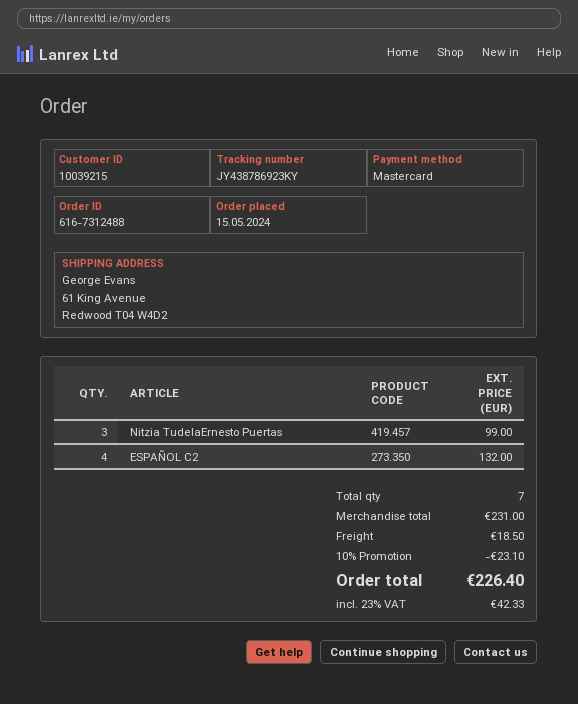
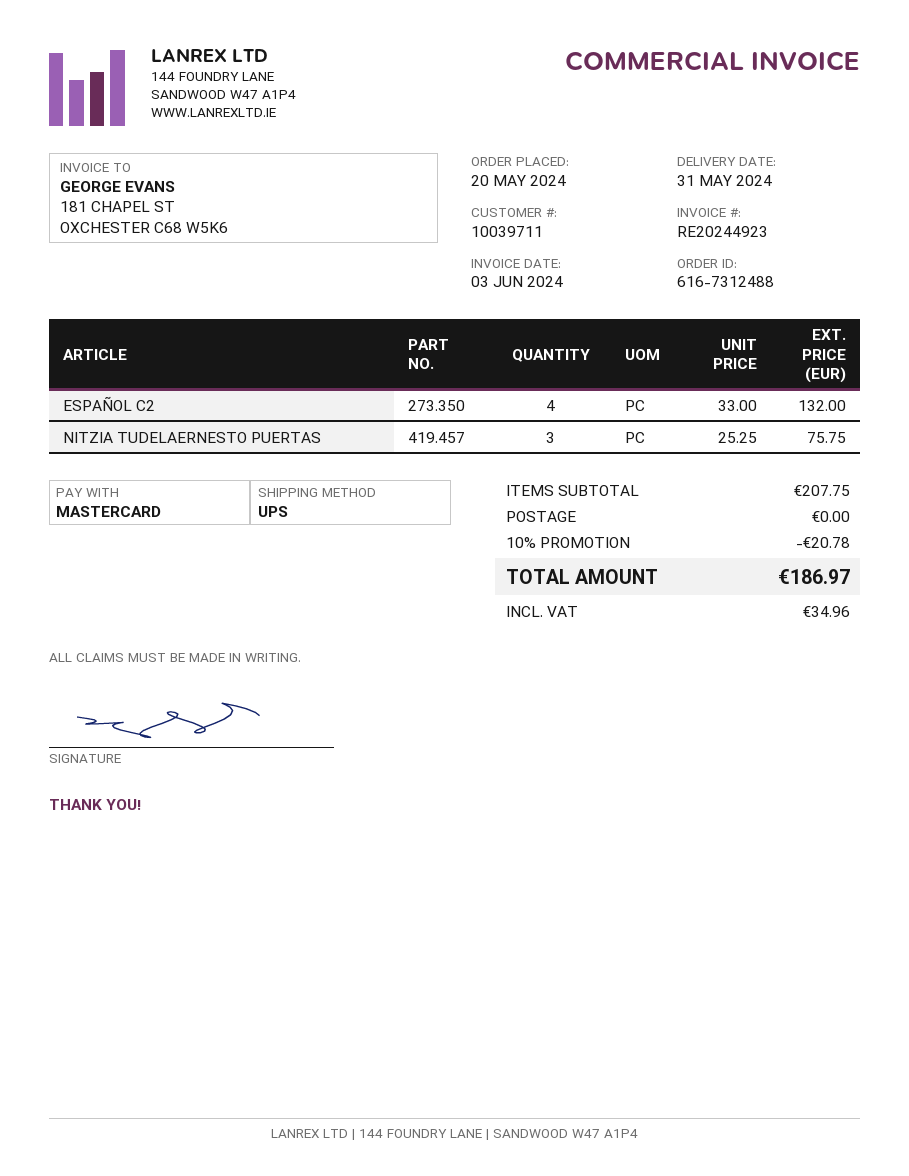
order date: 2024-05-15 -> 2024-05-20
customer number: 10039215 -> 10039711
Nitzia TudelaErnesto Puertas: 3 for 99.00 -> 3 for 75.75
subtotal: 231.00 -> 207.75
discount: 10% = 23.10 -> 10% = 20.78
shipping: 18.50 -> 0.00
tax: 42.33 -> 34.96
total: 226.40 -> 186.97

